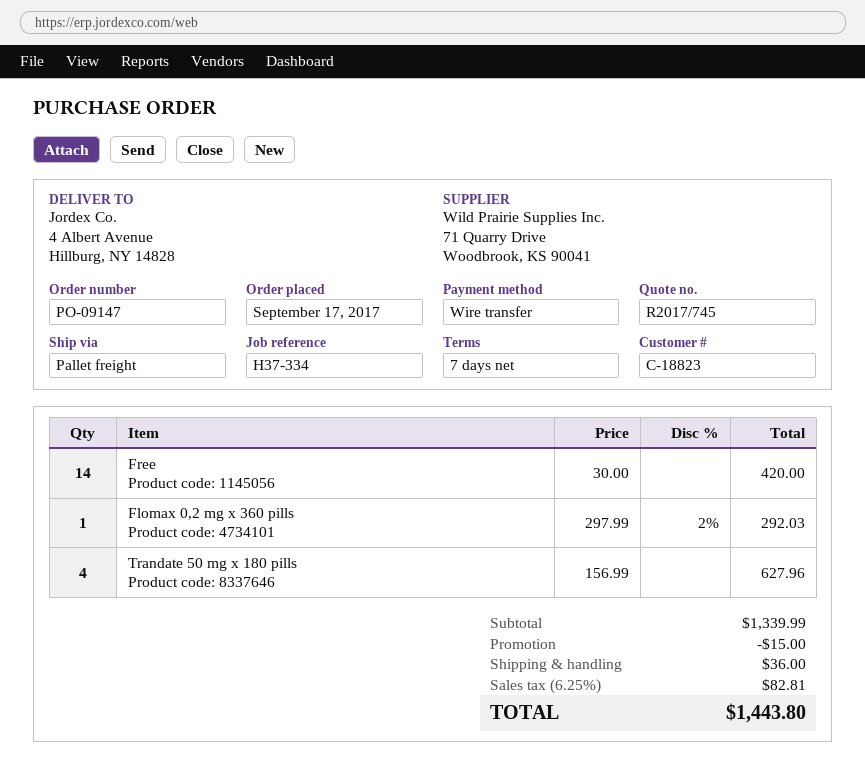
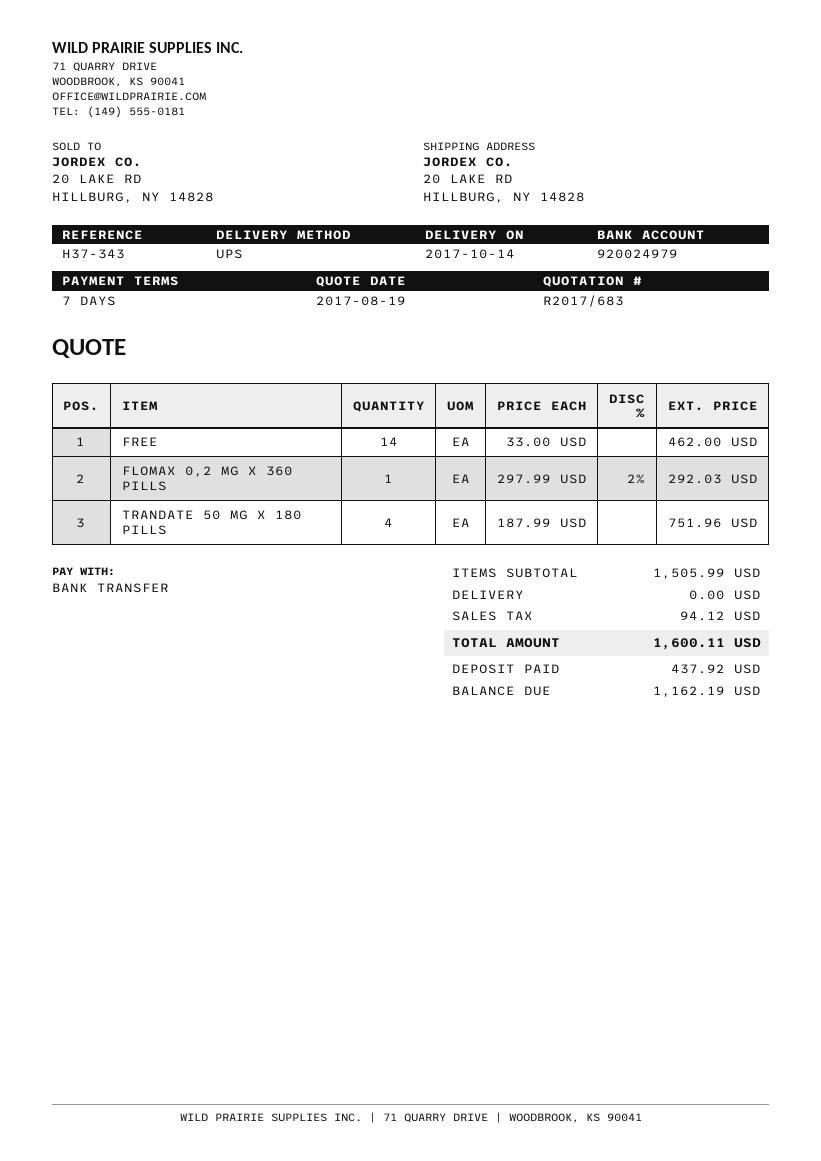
quote number: R2017/745 -> R2017/683
reference: H37-334 -> H37-343
shipping method: pallet freight -> UPS
ship to: 4 Albert Avenue, Hillburg, NY 14828 -> 20 LAKE RD, HILLBURG, NY 14828
Free: 14 x 30.00 = 420.00 -> 14 x 33.00 = 462.00
Trandate 50 mg x 180 pills: 4 x 156.99 = 627.96 -> 4 x 187.99 = 751.96
subtotal: 1339.99 -> 1505.99
discount: 15.00 -> none
shipping: 36.00 -> 0.00
tax: 82.81 -> 94.12
total: 1443.80 -> 1600.11

